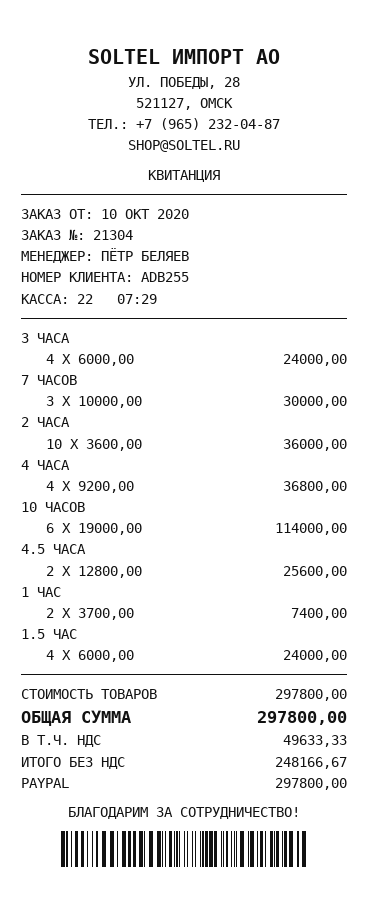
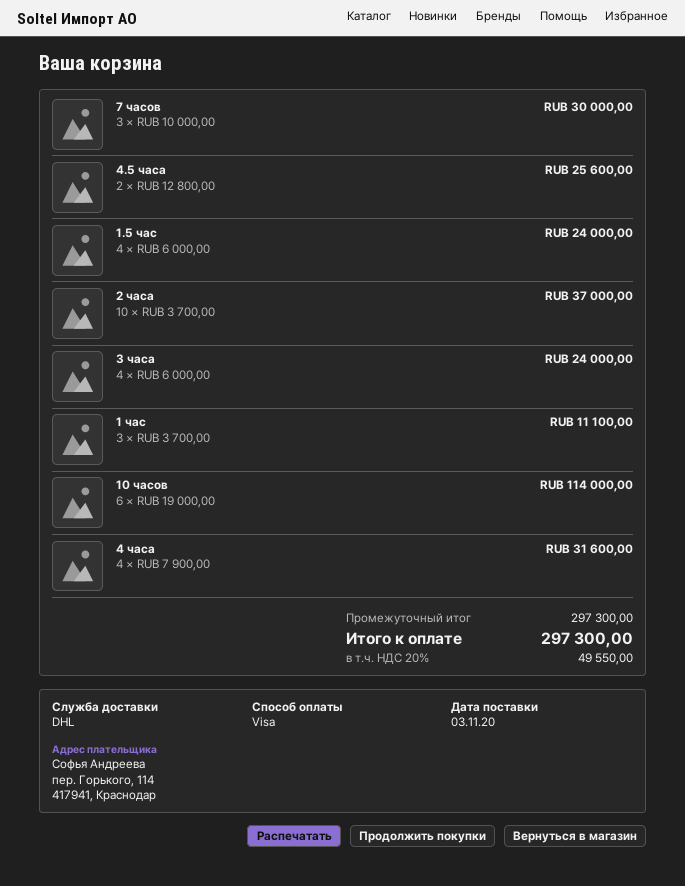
payment method: PayPal -> Visa
2 ЧАСА: 10 x 3600.00 = 36000.00 -> 10 x 3700.00 = 37000.00
4 ЧАСА: 4 x 9200.00 = 36800.00 -> 4 x 7900.00 = 31600.00
1 ЧАС: 2 x 3700.00 = 7400.00 -> 3 x 3700.00 = 11100.00
subtotal: 297800.00 -> 297300.00
tax: 49633.33 -> 49550.00
total: 297800.00 -> 297300.00

